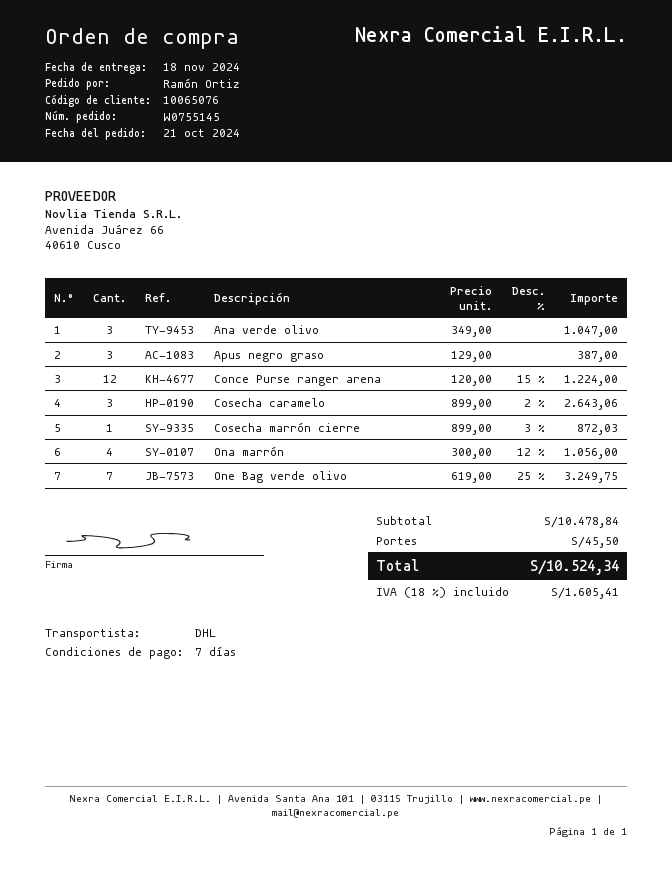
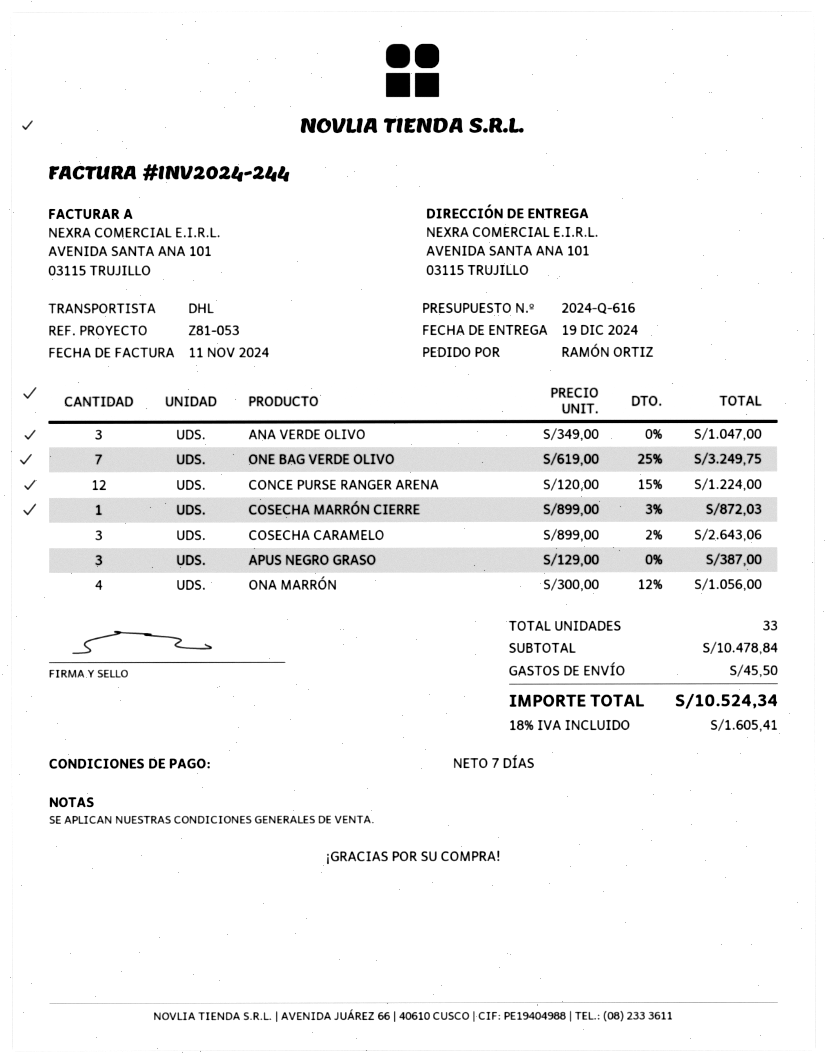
delivery date: 2024-11-18 -> 2024-12-19

